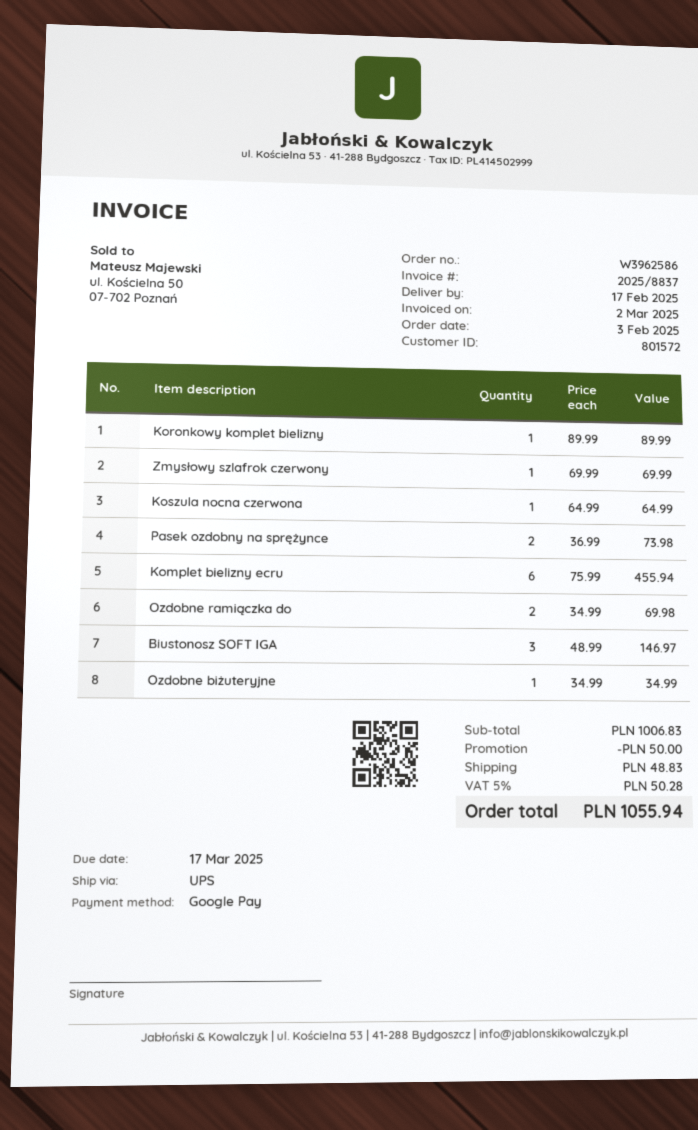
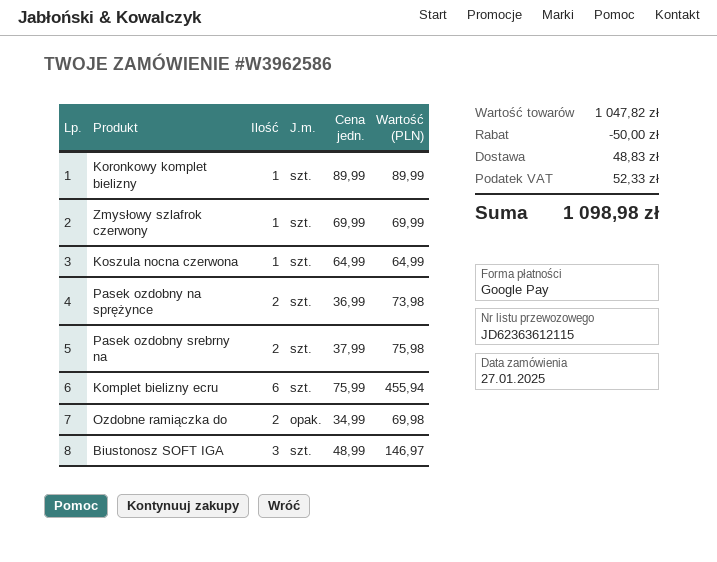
order date: 2025-02-03 -> 2025-01-27
Ozdobne biżuteryjne: 1 x 34.99 = 34.99 -> none
Pasek ozdobny srebrny na: none -> 2 x 37.99 = 75.98
subtotal: 1006.83 -> 1047.82
tax: 50.28 -> 52.33
total: 1055.94 -> 1098.98

